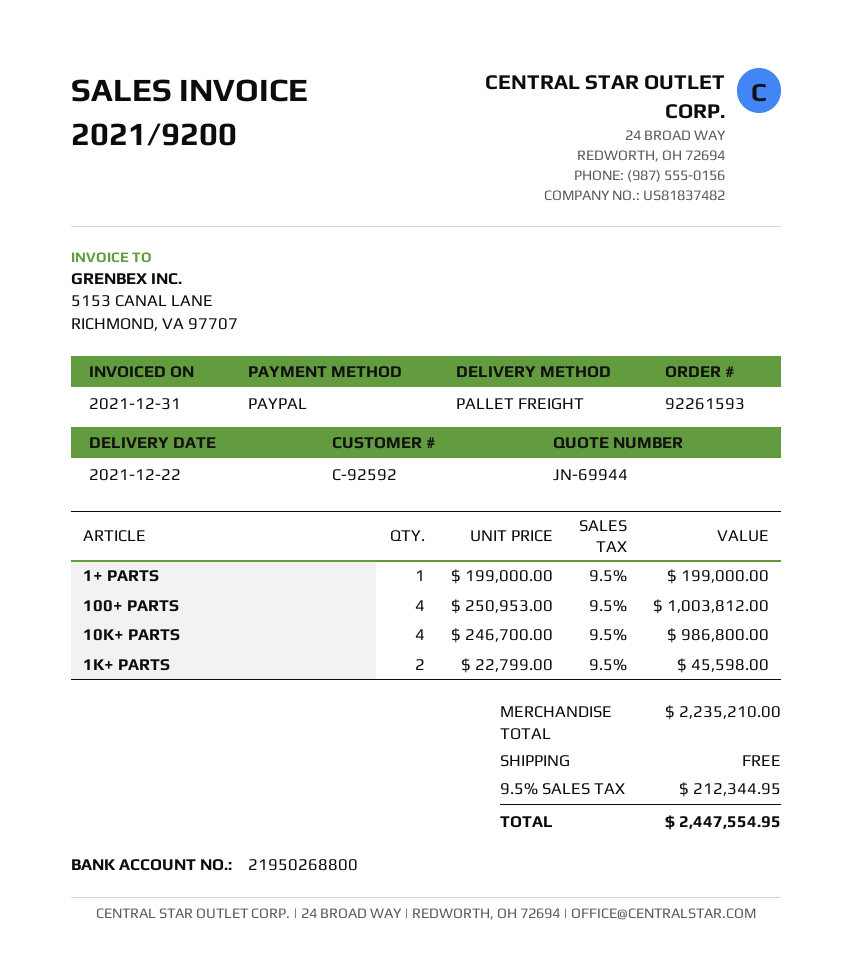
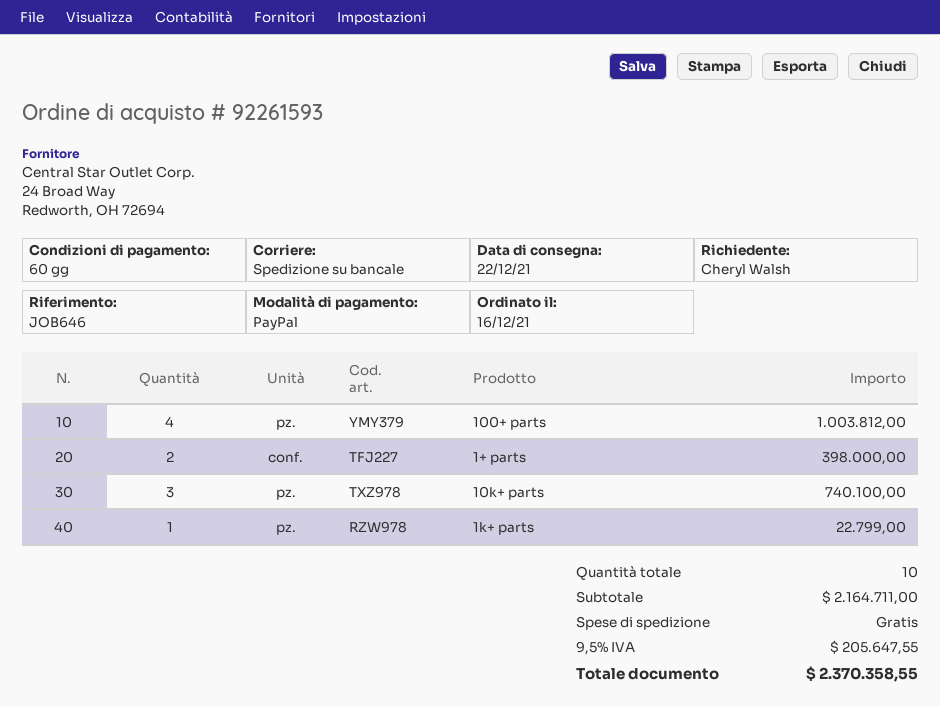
1+ PARTS: 1 for 199000.00 -> 2 for 398000.00
10K+ PARTS: 4 for 986800.00 -> 3 for 740100.00
1K+ PARTS: 2 for 45598.00 -> 1 for 22799.00
subtotal: 2235210.00 -> 2164711.00
tax: 9.5% = 212344.95 -> 9.5% = 205647.55
total: 2447554.95 -> 2370358.55

